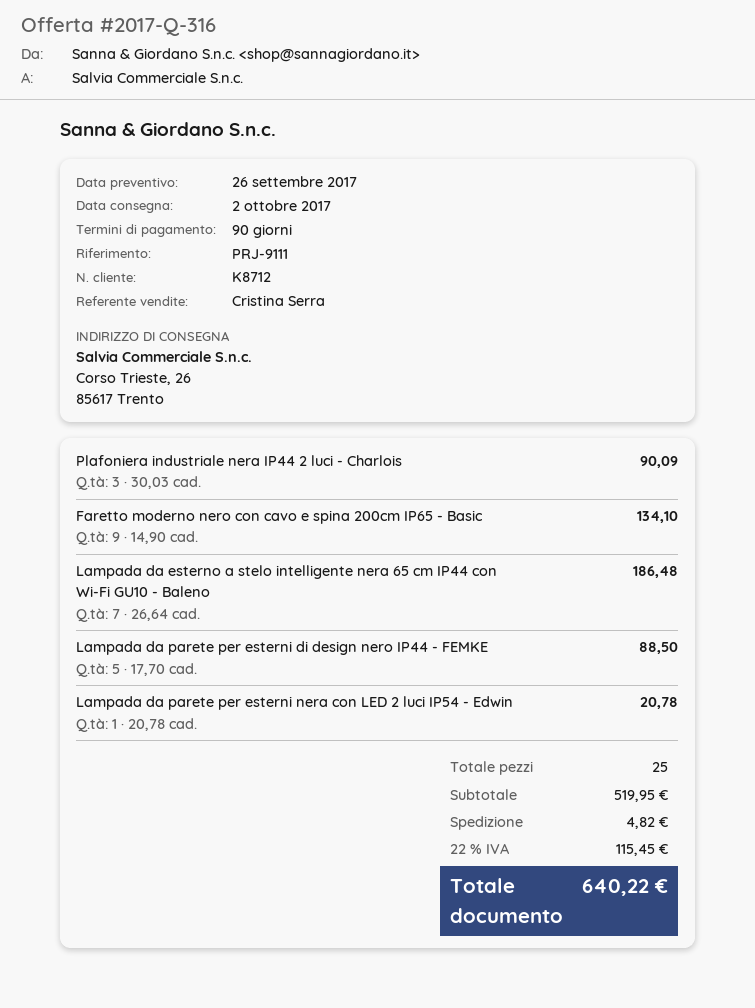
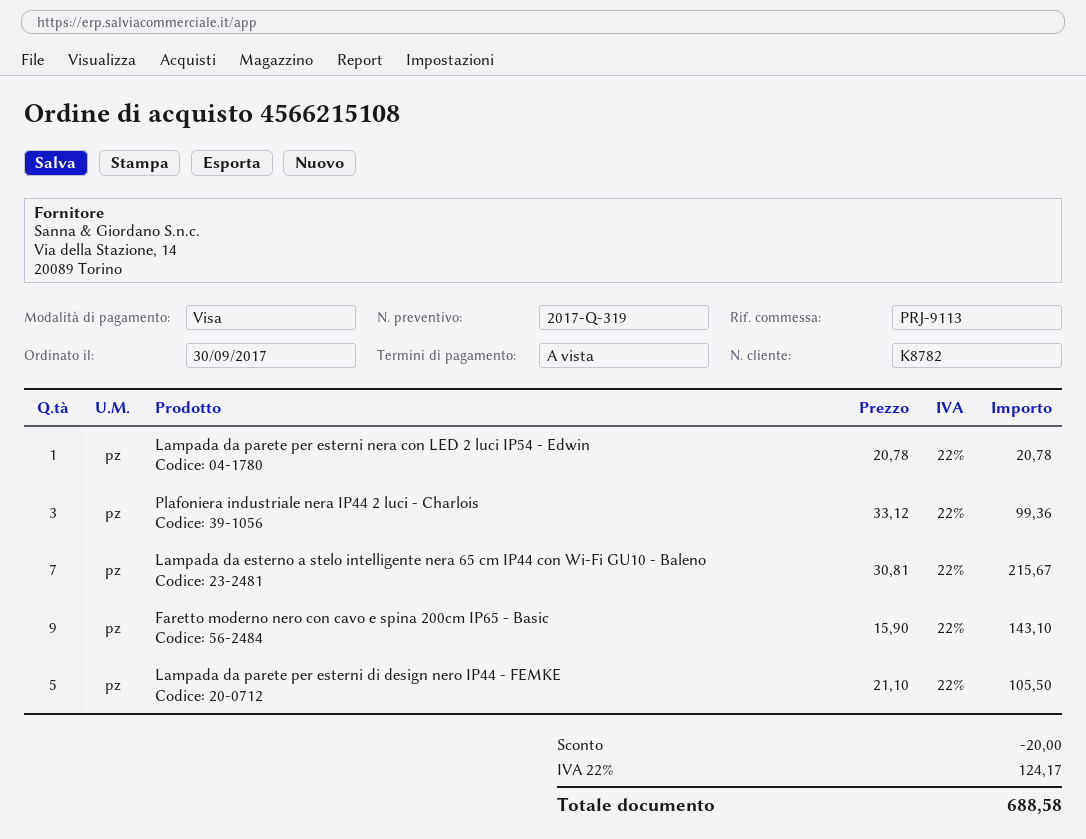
quote number: 2017-Q-316 -> 2017-Q-319
payment terms: 90 days -> on receipt
customer number: K8712 -> K8782
reference: PRJ-9111 -> PRJ-9113
Plafoniera industriale nera IP44 2 luci - Charlois: 3 x 30.03 = 90.09 -> 3 x 33.12 = 99.36
Faretto moderno nero con cavo e spina 200cm IP65 - Basic: 9 x 14.90 = 134.10 -> 9 x 15.90 = 143.10
Lampada da esterno a stelo intelligente nera 65 cm IP44 con Wi-Fi GU10 - Baleno: 7 x 26.64 = 186.48 -> 7 x 30.81 = 215.67
Lampada da parete per esterni di design nero IP44 - FEMKE: 5 x 17.70 = 88.50 -> 5 x 21.10 = 105.50
discount: none -> 20.00
shipping: 4.82 -> none
tax: 22% = 115.45 -> 22% = 124.17
total: 640.22 -> 688.58

